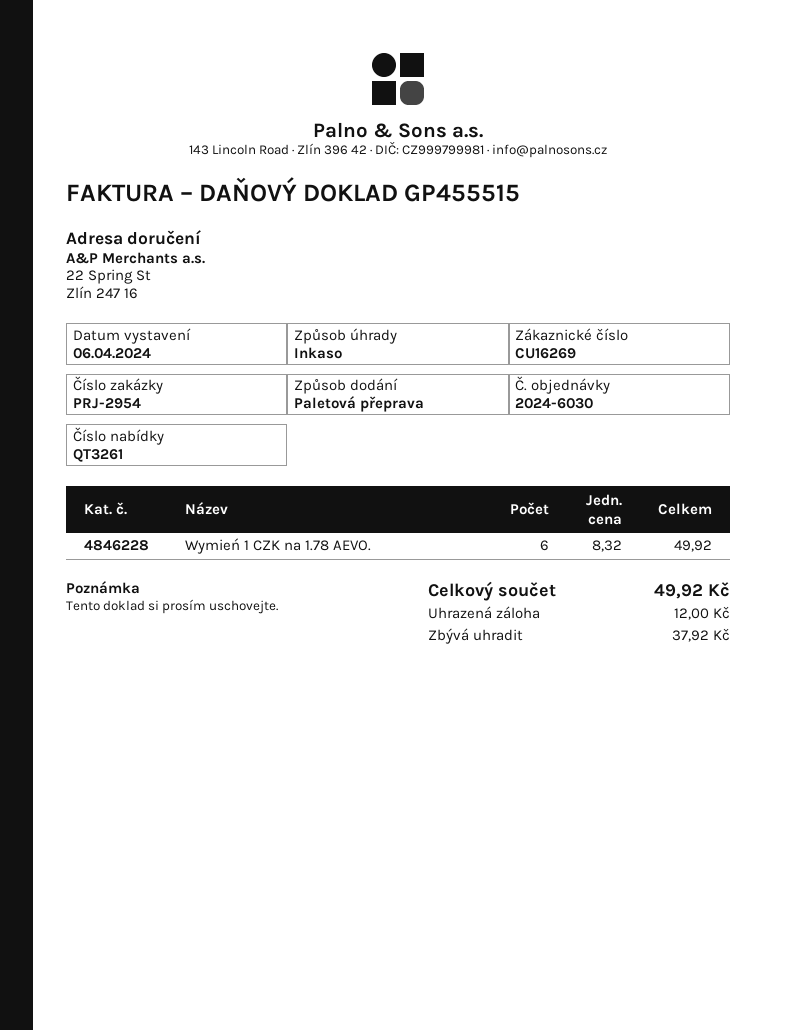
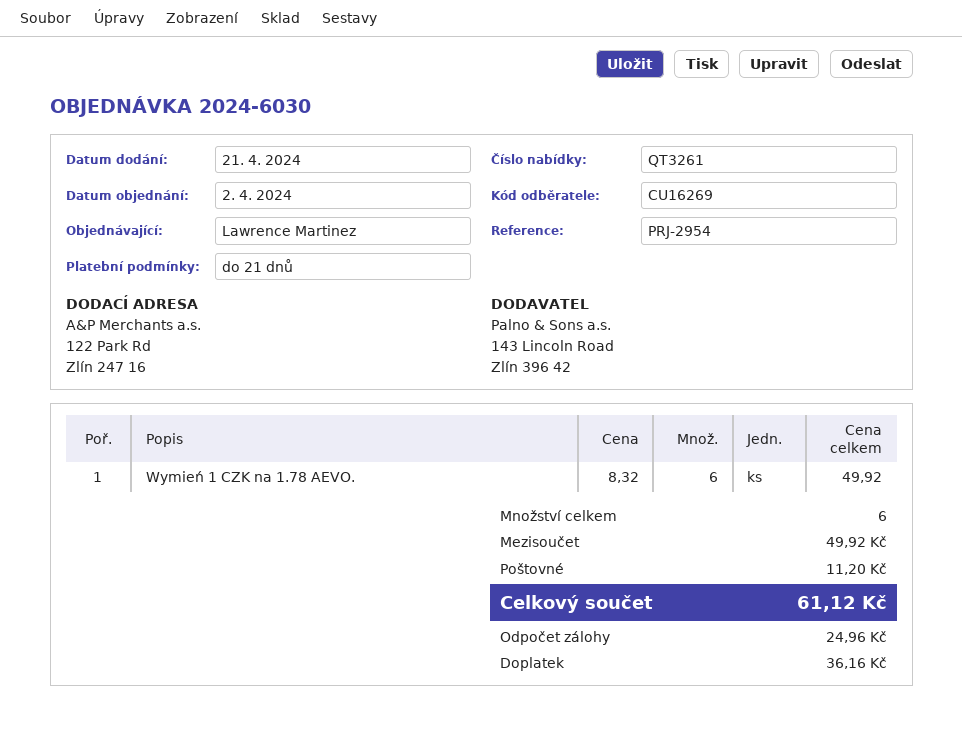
ship to: 22 Spring St, Zlín 247 16 -> 122 Park Rd, Zlín 247 16
shipping: none -> 11.20
total: 49.92 -> 61.12
deposit: 12.00 -> 24.96
balance: 37.92 -> 36.16

